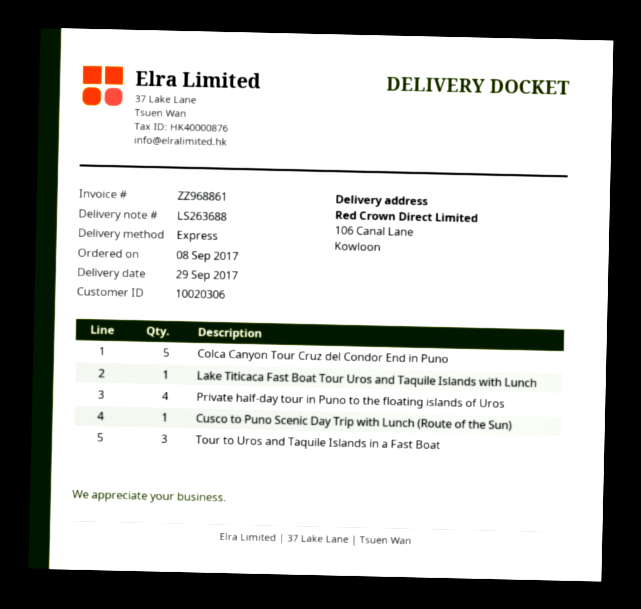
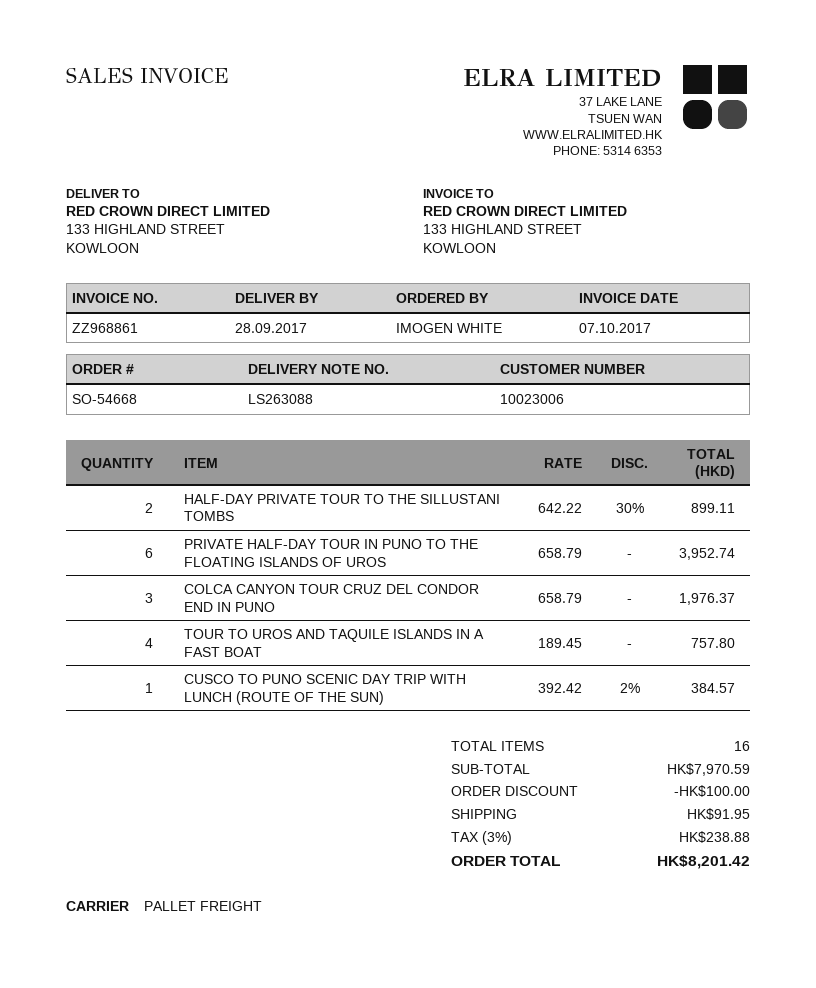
delivery note number: LS263688 -> LS263088
delivery date: 2017-09-29 -> 2017-09-28
customer number: 10020306 -> 10023006
shipping method: express -> pallet freight
ship to: 106 Canal Lane, Kowloon -> 133 HIGHLAND STREET, KOWLOON
Colca Canyon Tour Cruz del Condor End in Puno: 5 -> 3
Lake Titicaca Fast Boat Tour Uros and Taquile Islands with Lunch: 1 -> none
Private half-day tour in Puno to the floating islands of Uros: 4 -> 6
Tour to Uros and Taquile Islands in a Fast Boat: 3 -> 4
HALF-DAY PRIVATE TOUR TO THE SILLUSTANI TOMBS: none -> 2

